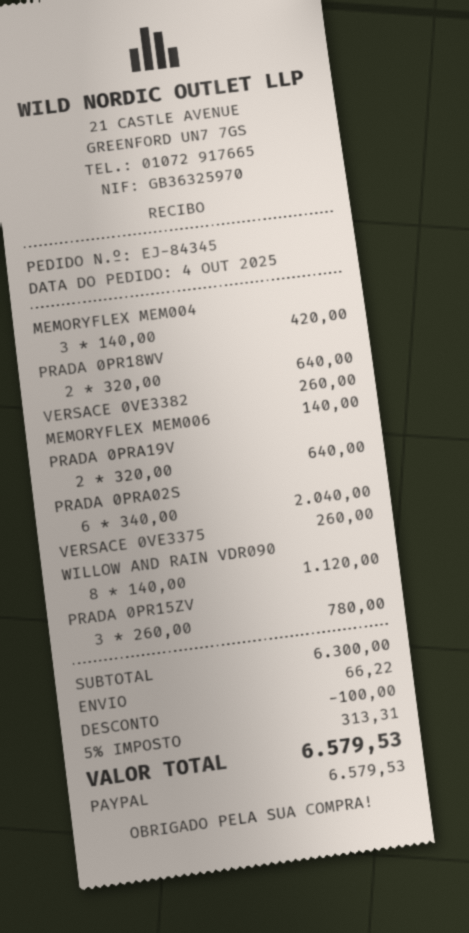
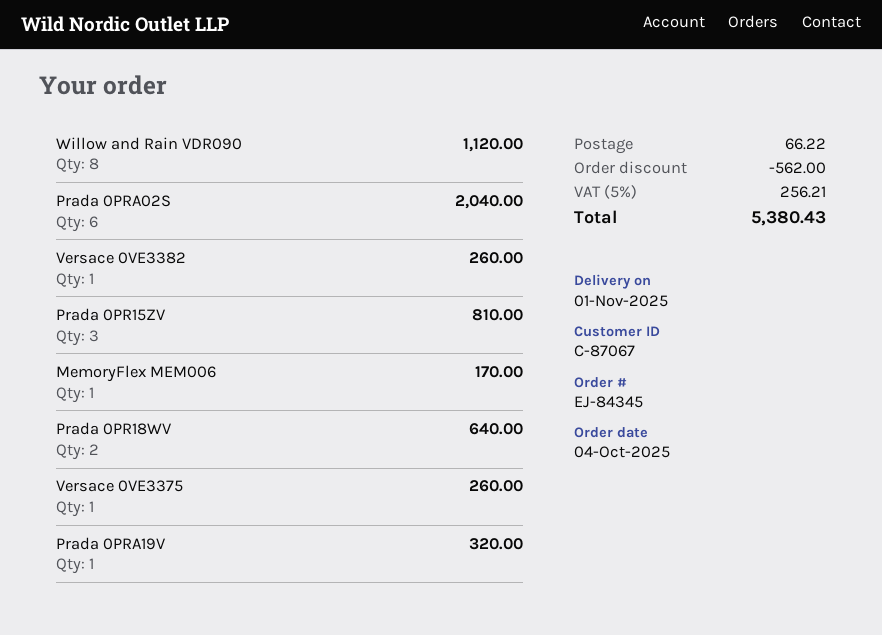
MEMORYFLEX MEM004: 3 for 420.00 -> none
MEMORYFLEX MEM006: 1 for 140.00 -> 1 for 170.00
PRADA 0PRA19V: 2 for 640.00 -> 1 for 320.00
PRADA 0PR15ZV: 3 for 780.00 -> 3 for 810.00
discount: 100.00 -> 562.00
tax: 5% = 313.31 -> 5% = 256.21
total: 6579.53 -> 5380.43

